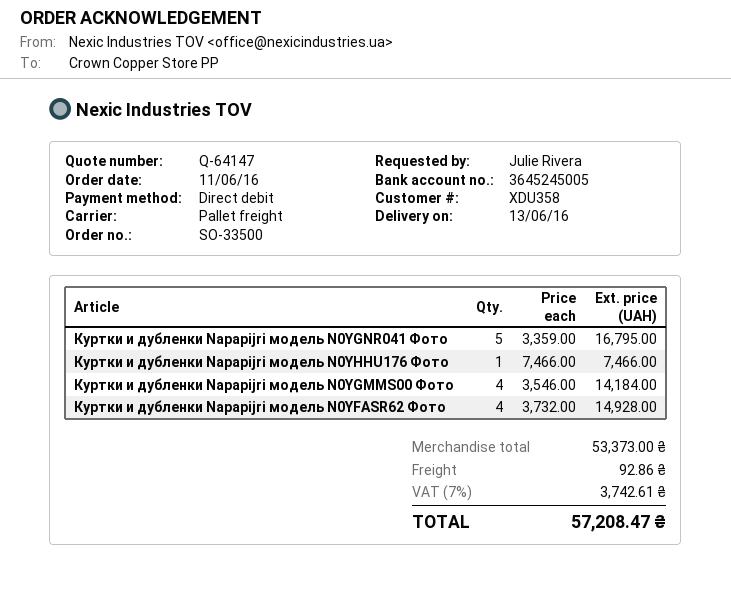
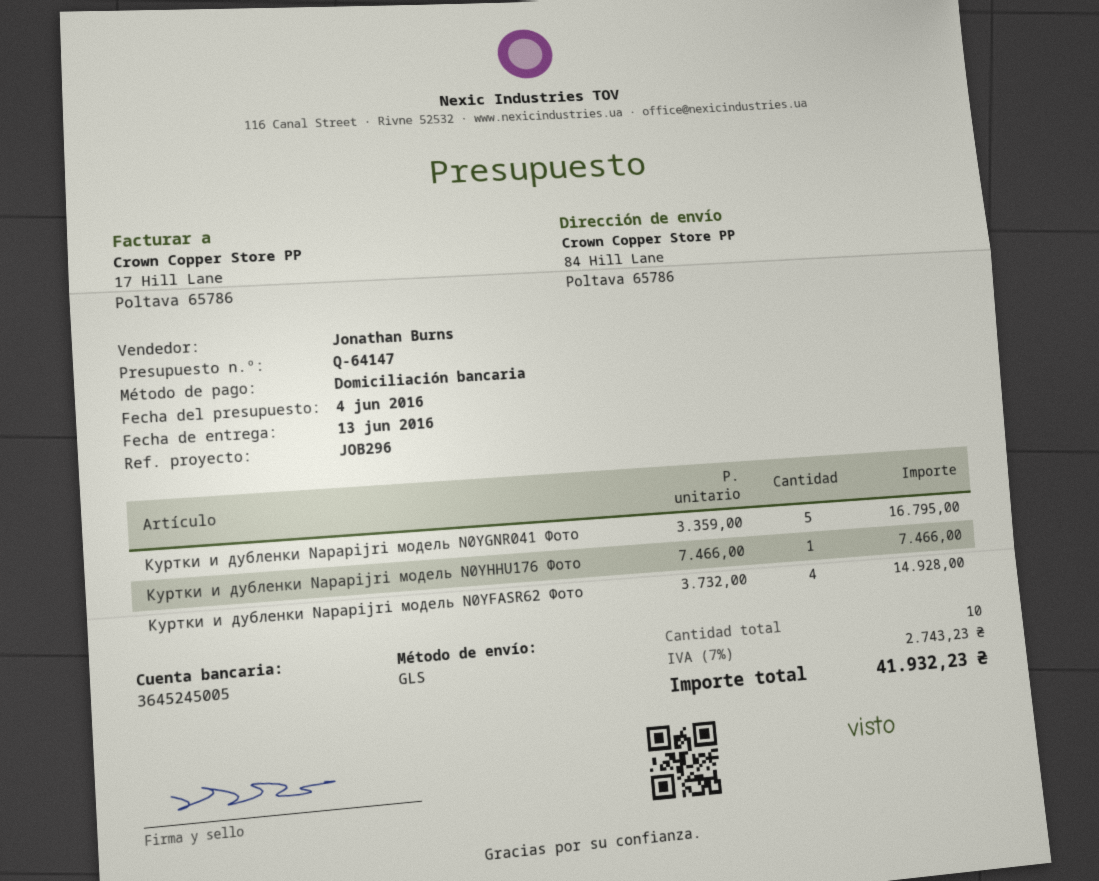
shipping method: pallet freight -> GLS
Куртки и дубленки Napapijri модель N0YGMMS00 Фото: 4 x 3546.00 = 14184.00 -> none
shipping: 92.86 -> none
tax: 7% = 3742.61 -> 7% = 2743.23
total: 57208.47 -> 41932.23

